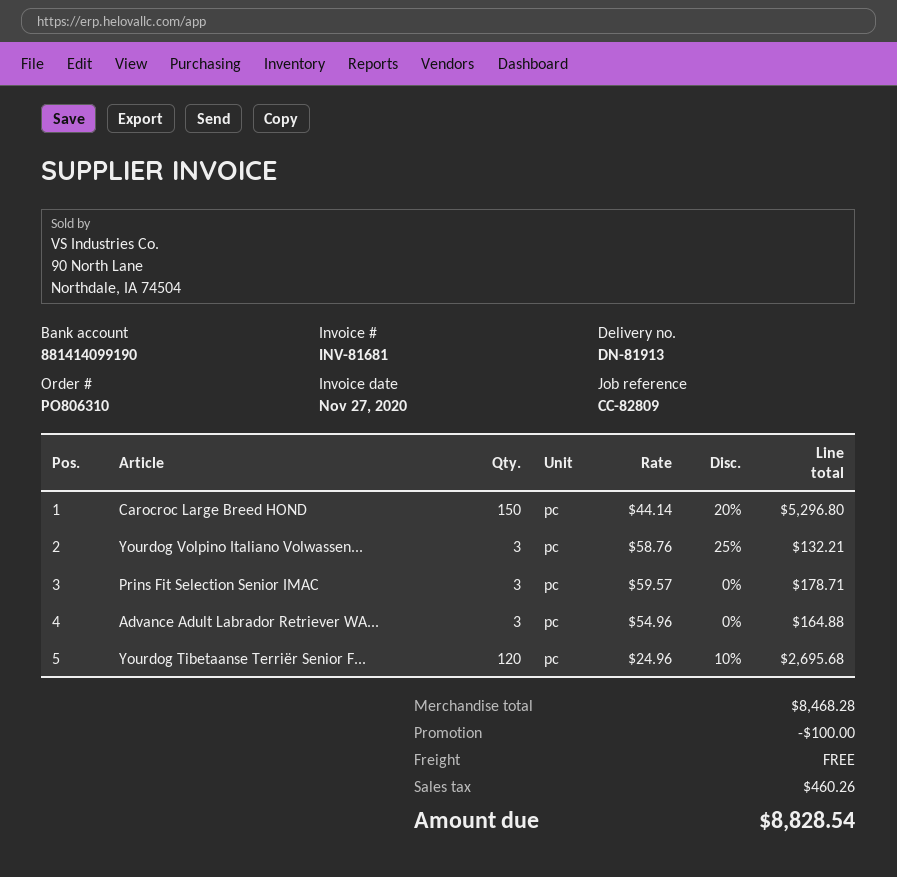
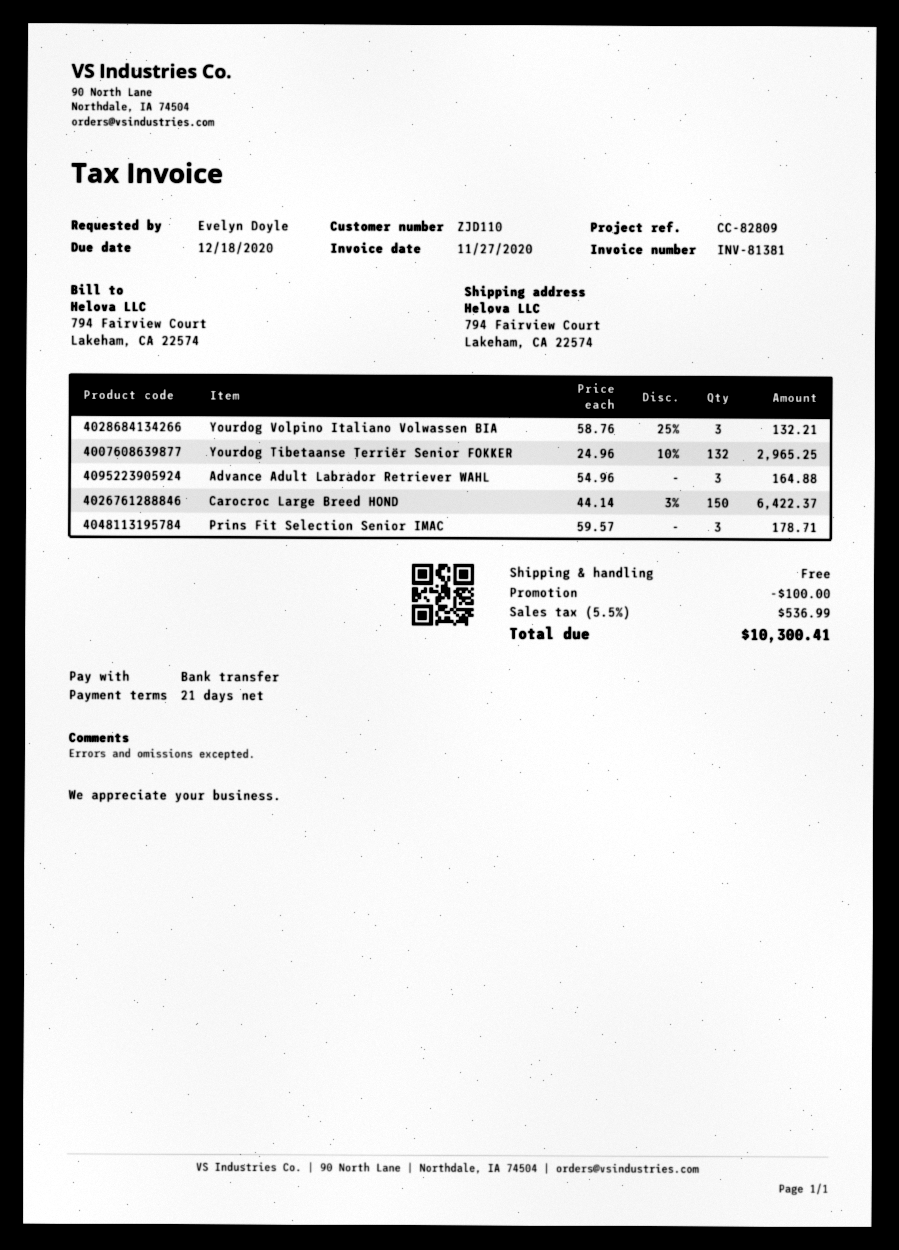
invoice number: INV-81681 -> INV-81381
Carocroc Large Breed HOND: 150 x 44.14 - 20% = 5296.80 -> 150 x 44.14 - 3% = 6422.37
Yourdog Tibetaanse Terriër Senior F...: 120 x 24.96 - 10% = 2695.68 -> 132 x 24.96 - 10% = 2965.25
tax: 460.26 -> 536.99
total: 8828.54 -> 10300.41

